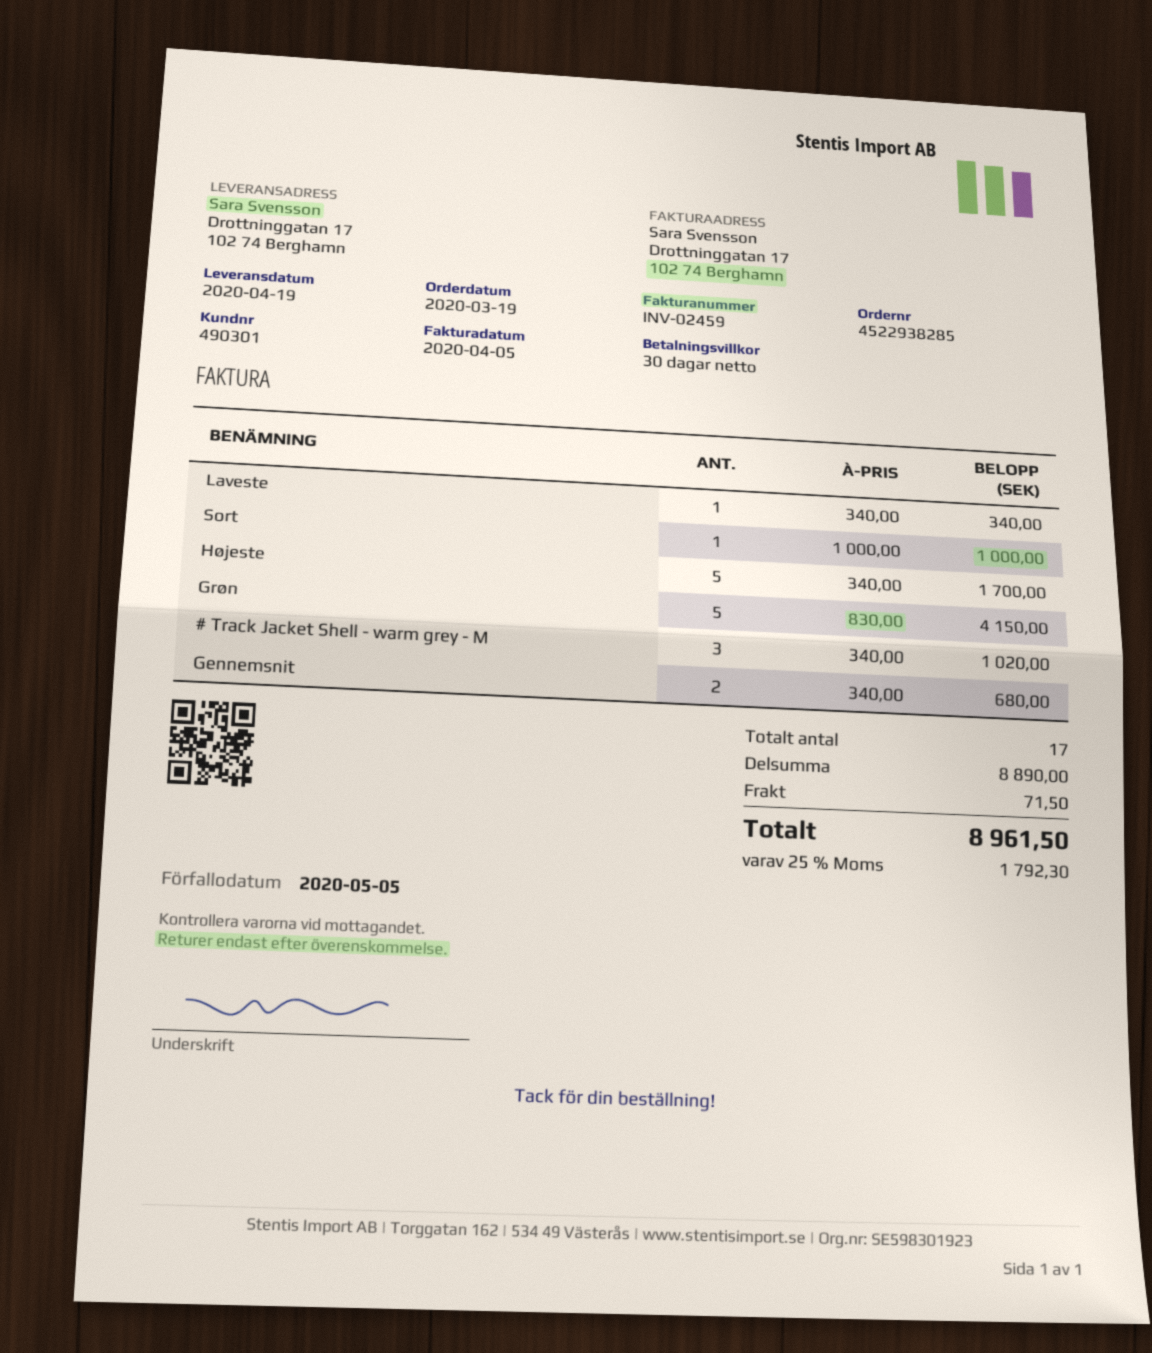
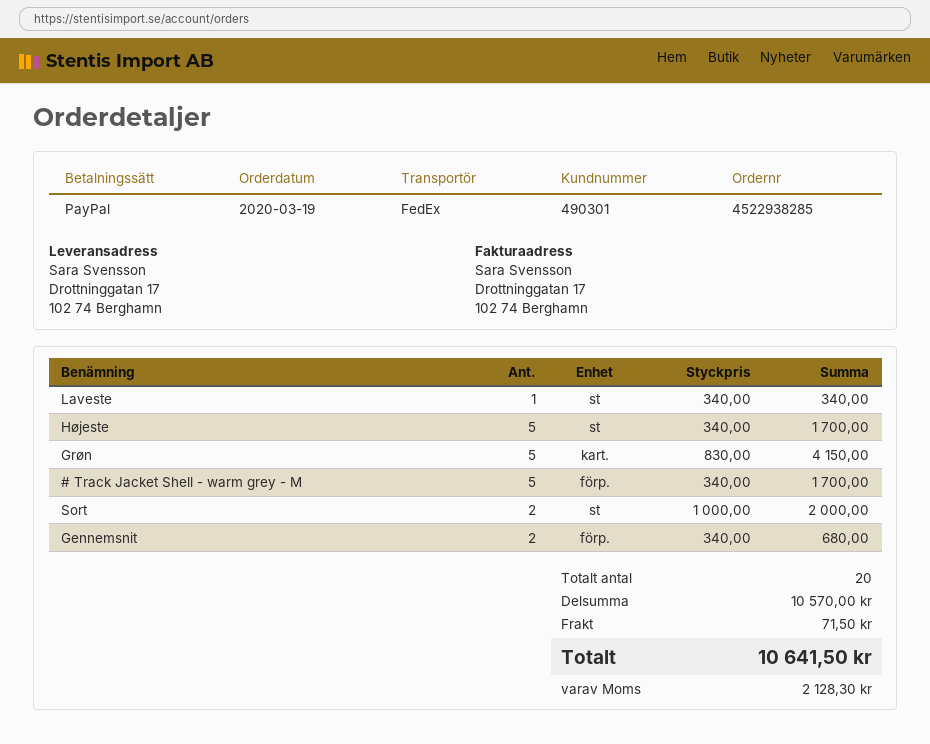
Sort: 1 x 1000.00 = 1000.00 -> 2 x 1000.00 = 2000.00
# Track Jacket Shell - warm grey - M: 3 x 340.00 = 1020.00 -> 5 x 340.00 = 1700.00
total quantity: 17 -> 20
subtotal: 8890.00 -> 10570.00
tax: 1792.30 -> 2128.30
total: 8961.50 -> 10641.50

